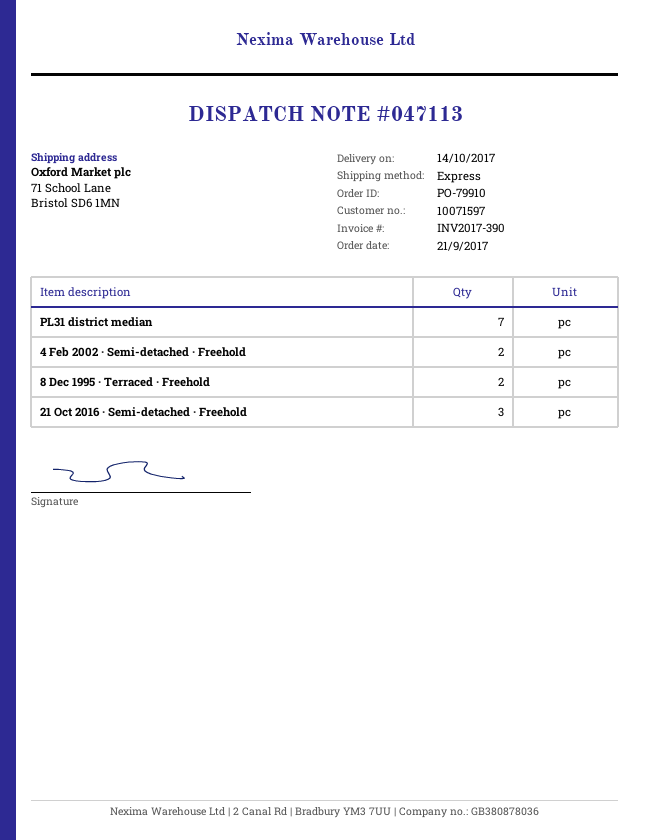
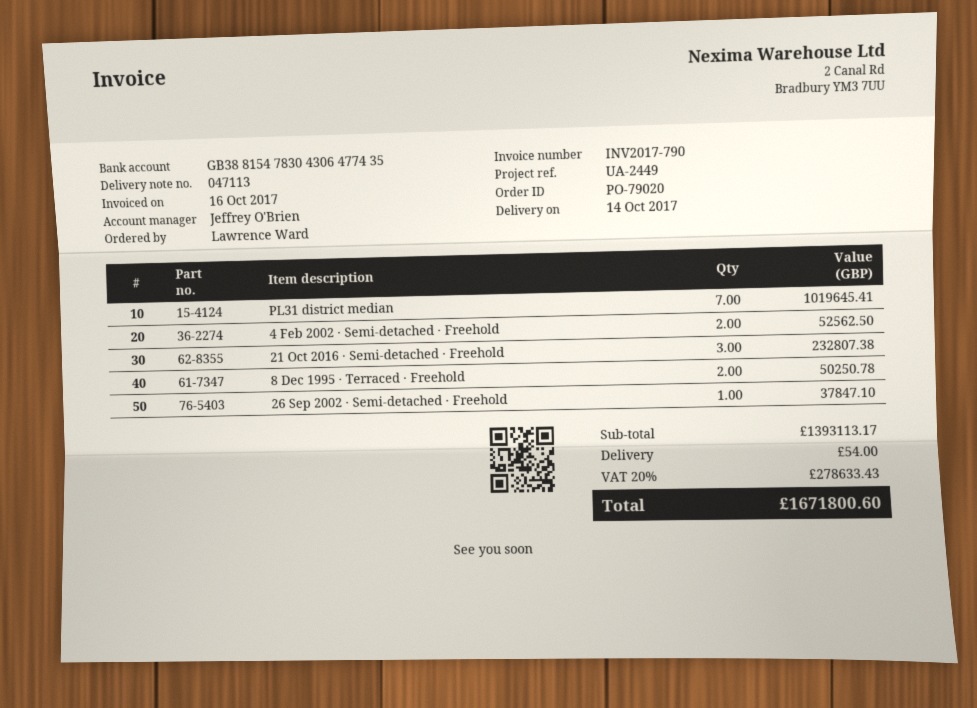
order number: PO-79910 -> PO-79020
invoice number: INV2017-390 -> INV2017-790
26 Sep 2002 · Semi-detached · Freehold: none -> 1

